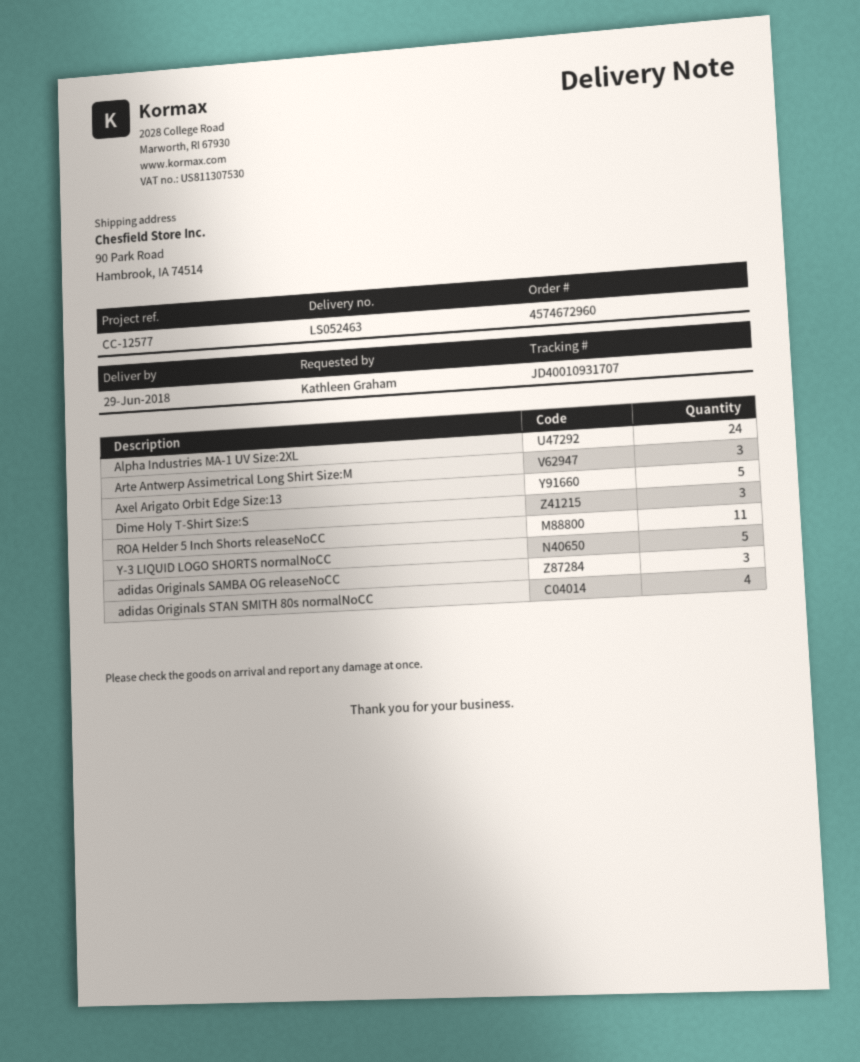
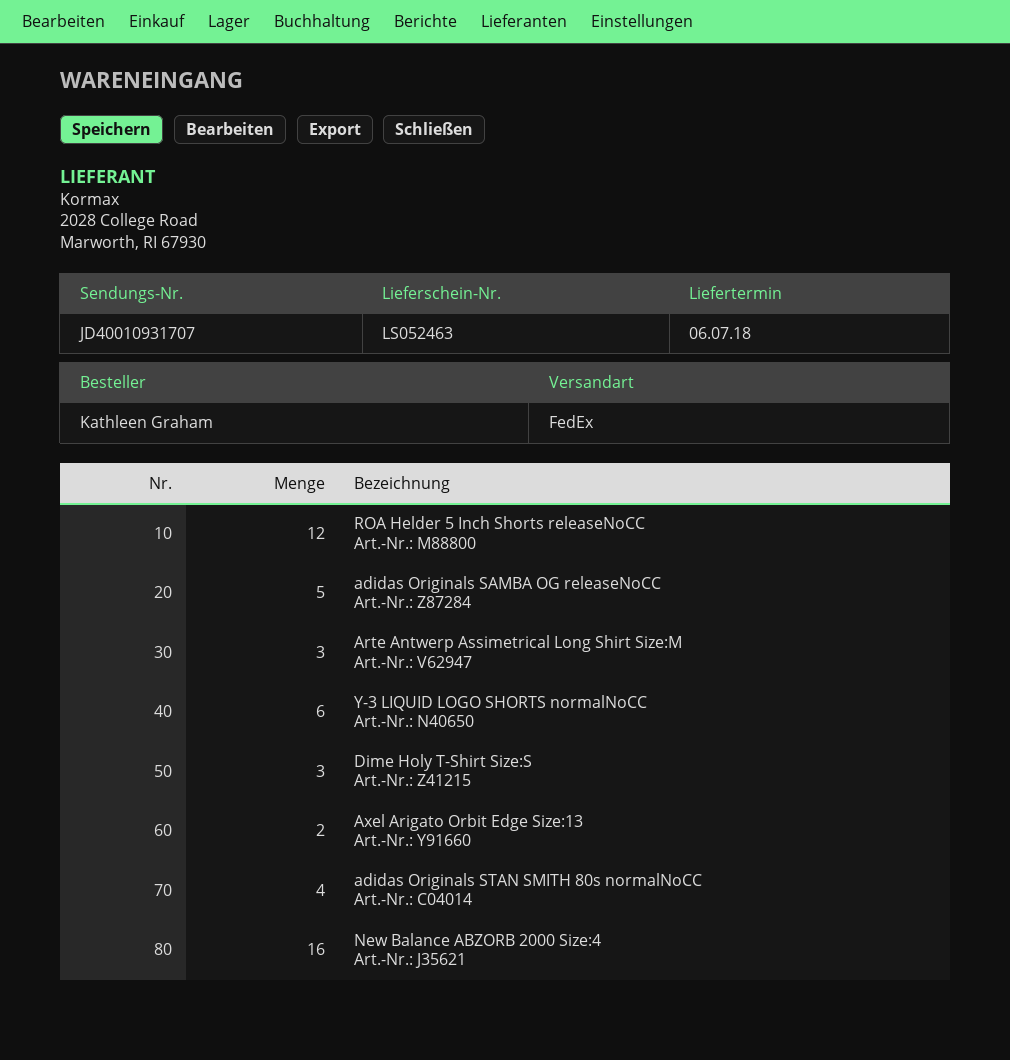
delivery date: 2018-06-29 -> 2018-07-06
Alpha Industries MA-1 UV Size:2XL: 24 -> none
Axel Arigato Orbit Edge Size:13: 5 -> 2
ROA Helder 5 Inch Shorts releaseNoCC: 11 -> 12
Y-3 LIQUID LOGO SHORTS normalNoCC: 5 -> 6
adidas Originals SAMBA OG releaseNoCC: 3 -> 5
New Balance ABZORB 2000 Size:4: none -> 16

